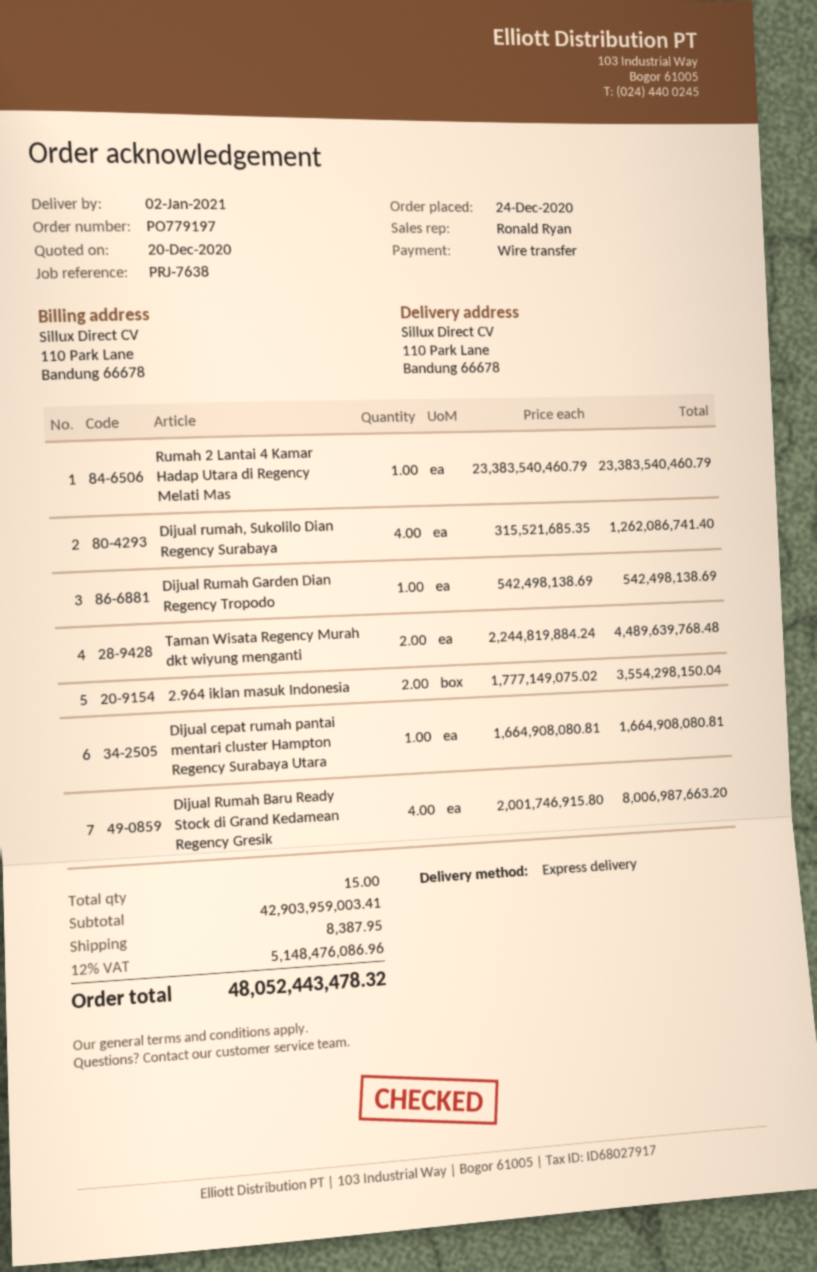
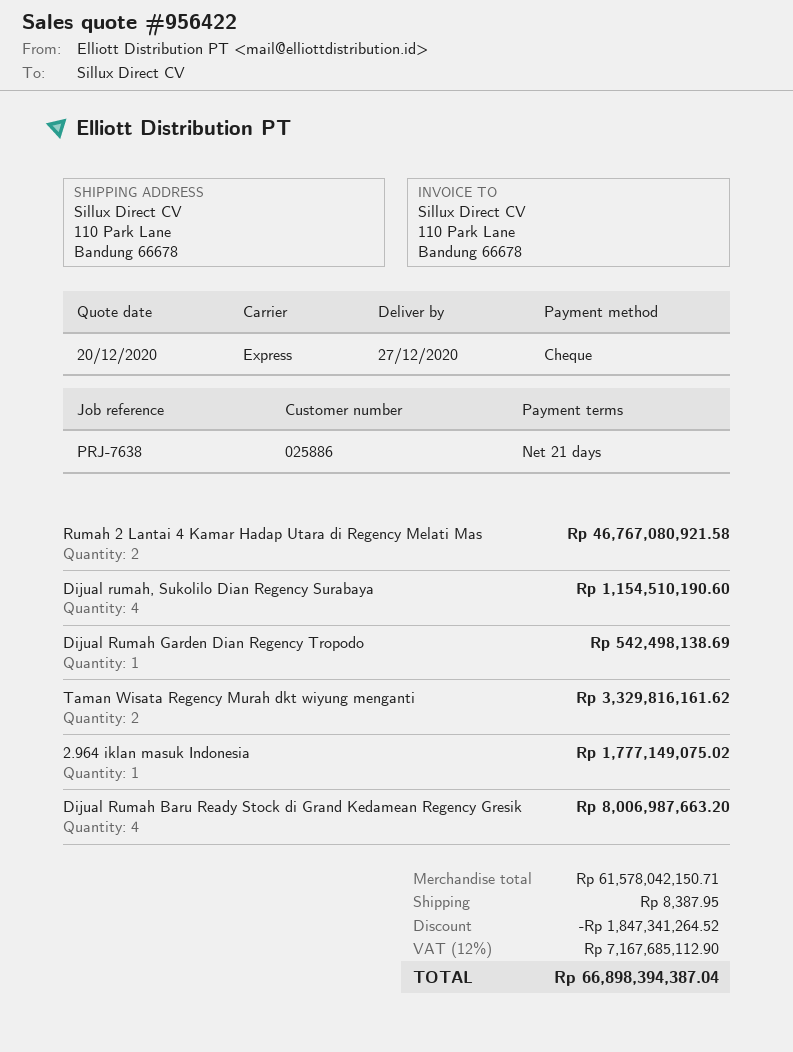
delivery date: 2021-01-02 -> 2020-12-27
payment method: bank transfer -> cheque
Rumah 2 Lantai 4 Kamar Hadap Utara di Regency Melati Mas: 1 for 23383540460.79 -> 2 for 46767080921.58
Dijual rumah, Sukolilo Dian Regency Surabaya: 4 for 1262086741.40 -> 4 for 1154510190.60
Taman Wisata Regency Murah dkt wiyung menganti: 2 for 4489639768.48 -> 2 for 3329816161.62
2.964 iklan masuk Indonesia: 2 for 3554298150.04 -> 1 for 1777149075.02
Dijual cepat rumah pantai mentari cluster Hampton Regency Surabaya Utara: 1 for 1664908080.81 -> none
subtotal: 42903959003.41 -> 61578042150.71
discount: none -> 1847341264.52
tax: 12% = 5148476086.96 -> 12% = 7167685112.90
total: 48052443478.32 -> 66898394387.04

